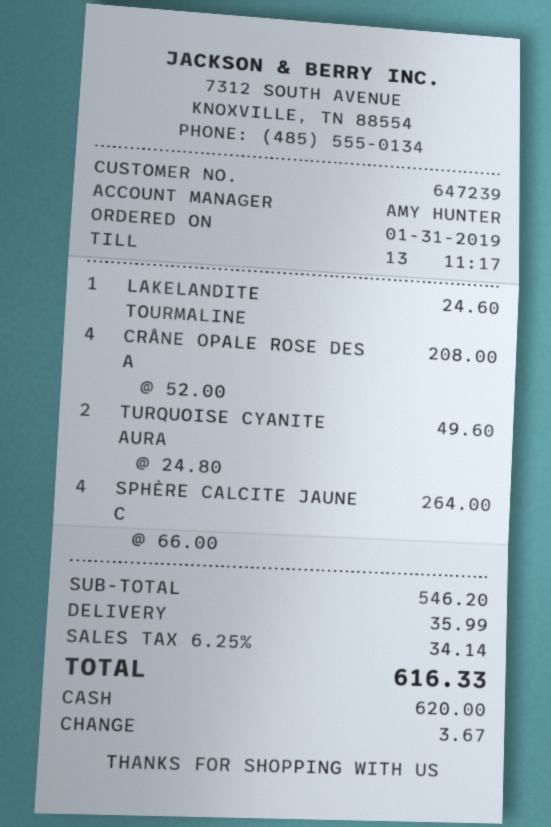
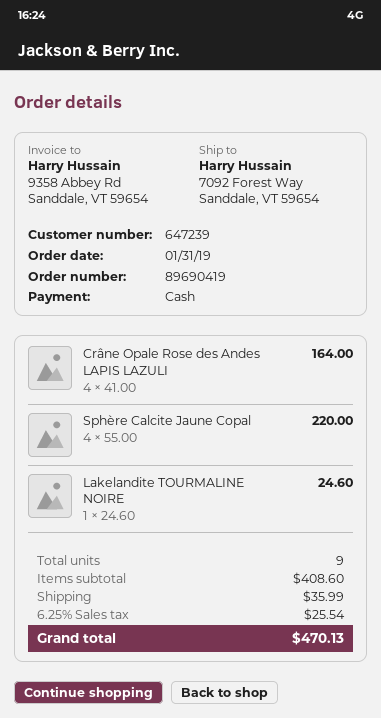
CRÂNE OPALE ROSE DES A: 4 x 52.00 = 208.00 -> 4 x 41.00 = 164.00
TURQUOISE CYANITE AURA: 2 x 24.80 = 49.60 -> none
SPHÈRE CALCITE JAUNE C: 4 x 66.00 = 264.00 -> 4 x 55.00 = 220.00
subtotal: 546.20 -> 408.60
tax: 6.25% = 34.14 -> 6.25% = 25.54
total: 616.33 -> 470.13

